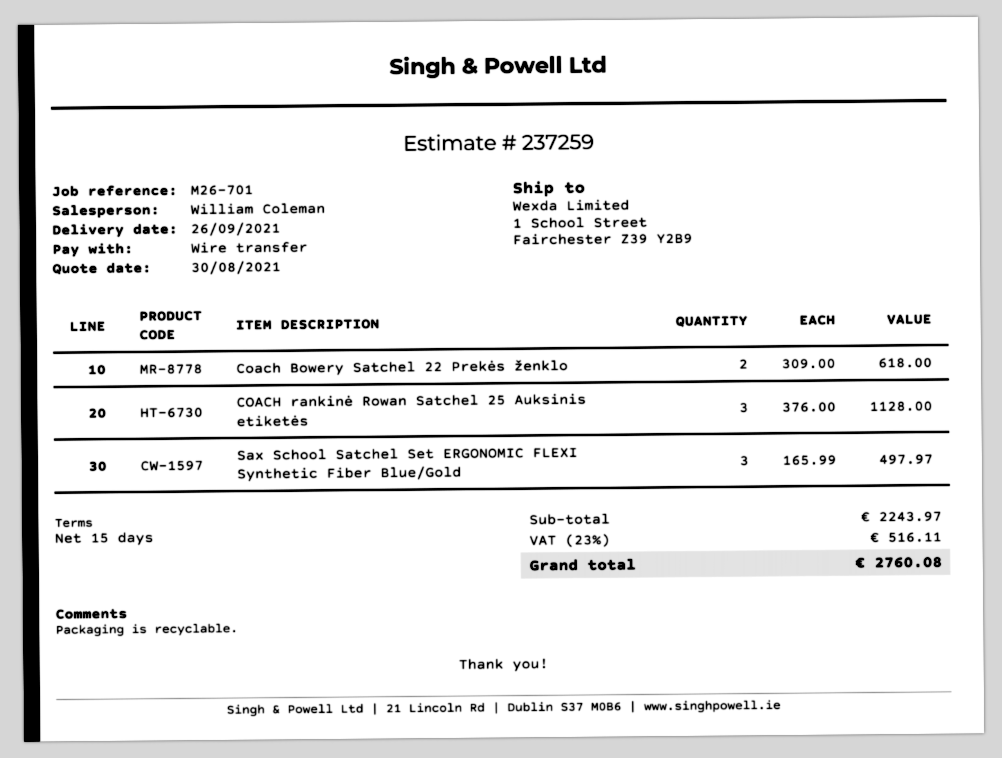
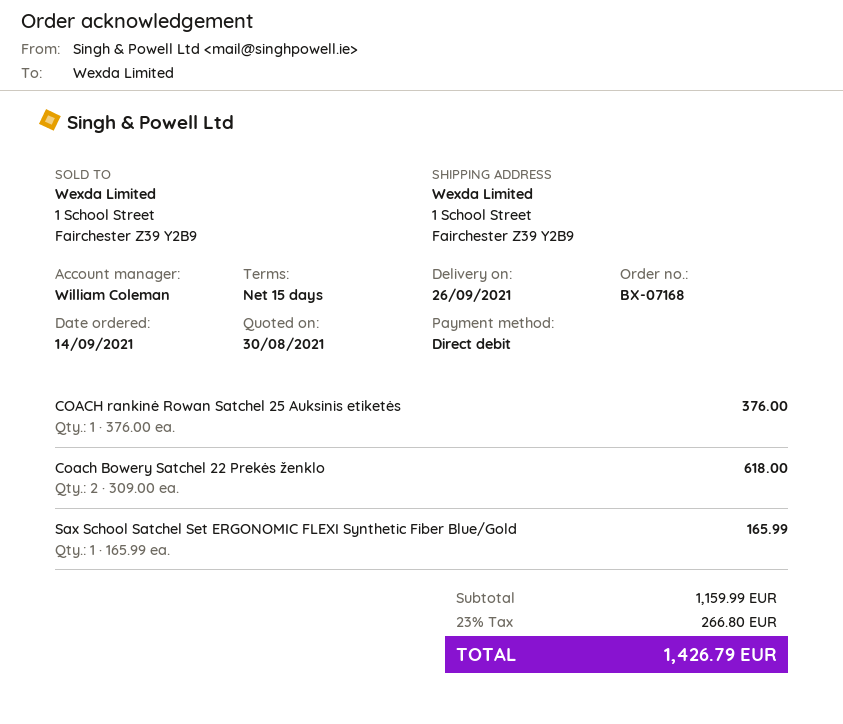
payment method: bank transfer -> direct debit
COACH rankinė Rowan Satchel 25 Auksinis etiketės: 3 x 376.00 = 1128.00 -> 1 x 376.00 = 376.00
Sax School Satchel Set ERGONOMIC FLEXI Synthetic Fiber Blue/Gold: 3 x 165.99 = 497.97 -> 1 x 165.99 = 165.99
subtotal: 2243.97 -> 1159.99
tax: 23% = 516.11 -> 23% = 266.80
total: 2760.08 -> 1426.79

